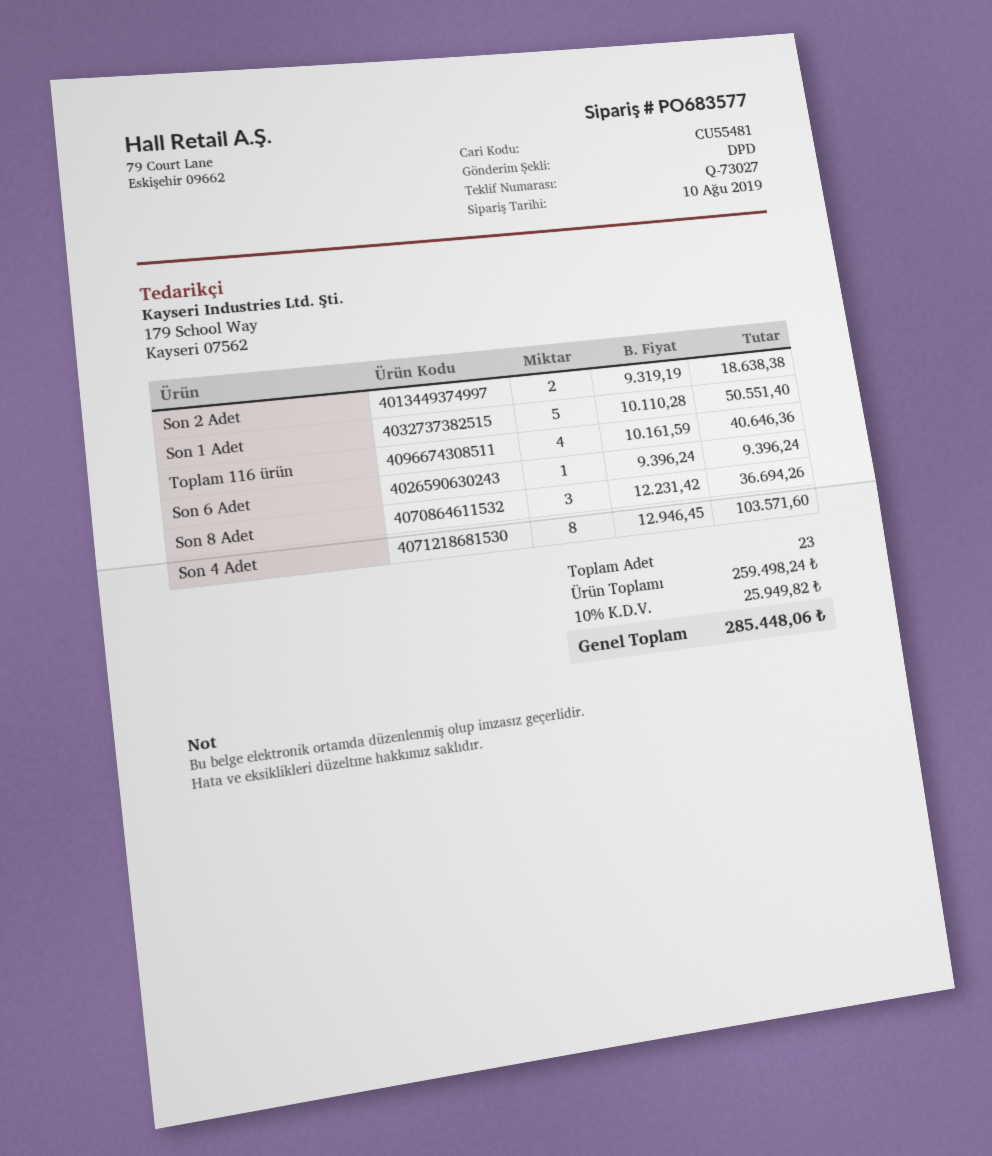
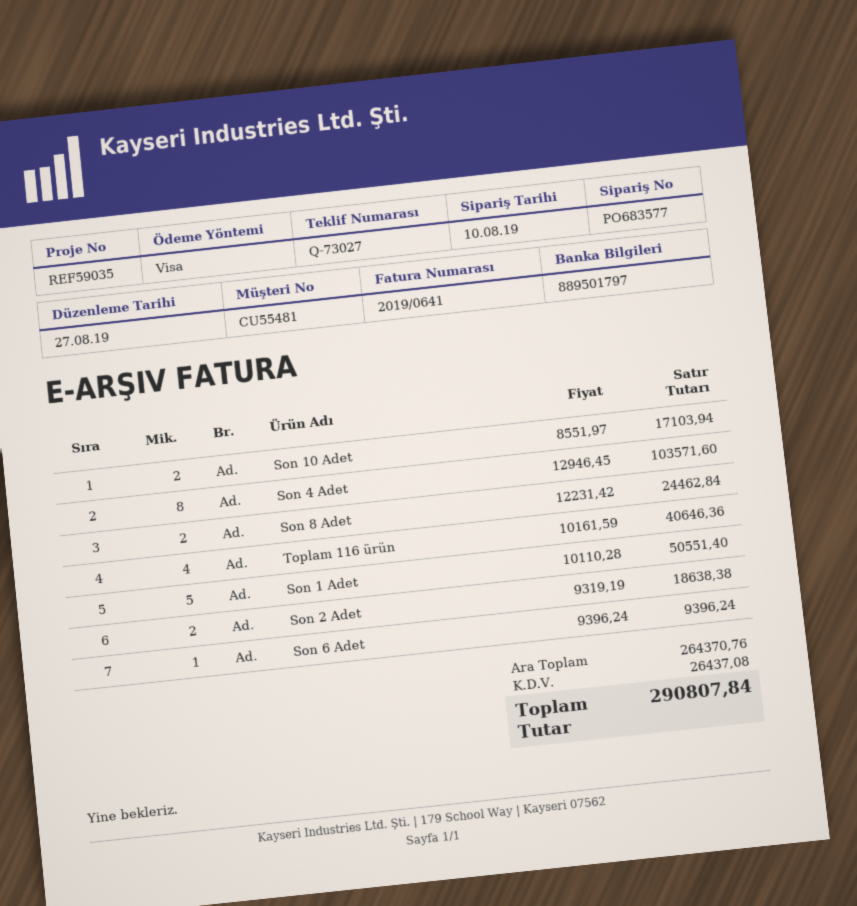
Son 8 Adet: 3 x 12231.42 = 36694.26 -> 2 x 12231.42 = 24462.84
Son 10 Adet: none -> 2 x 8551.97 = 17103.94
subtotal: 259498.24 -> 264370.76
tax: 25949.82 -> 26437.08
total: 285448.06 -> 290807.84

